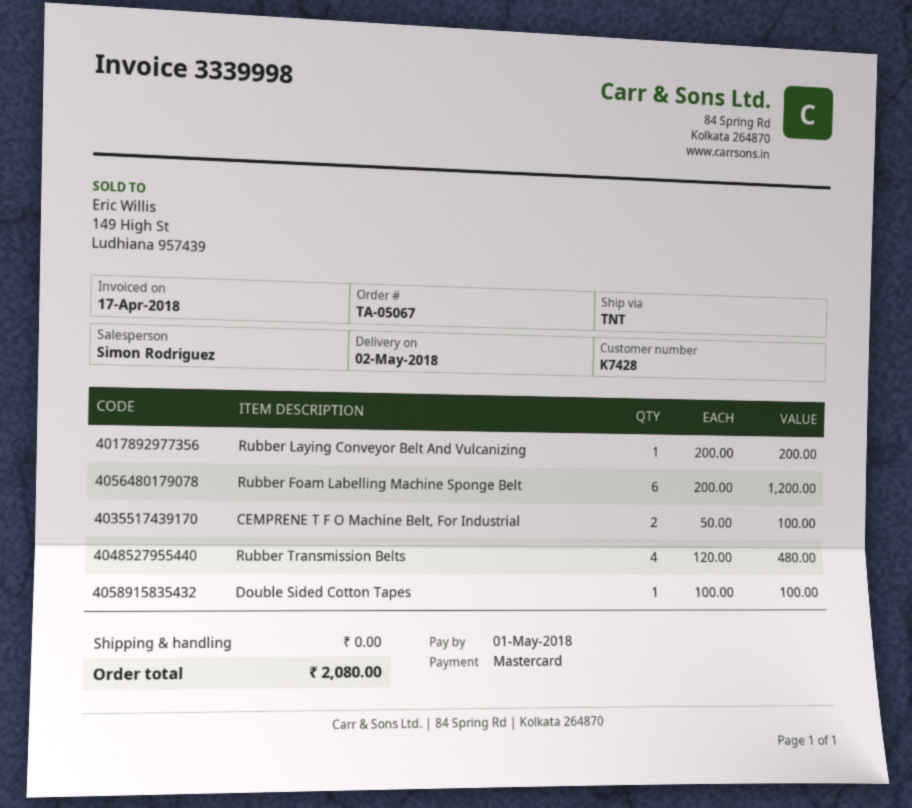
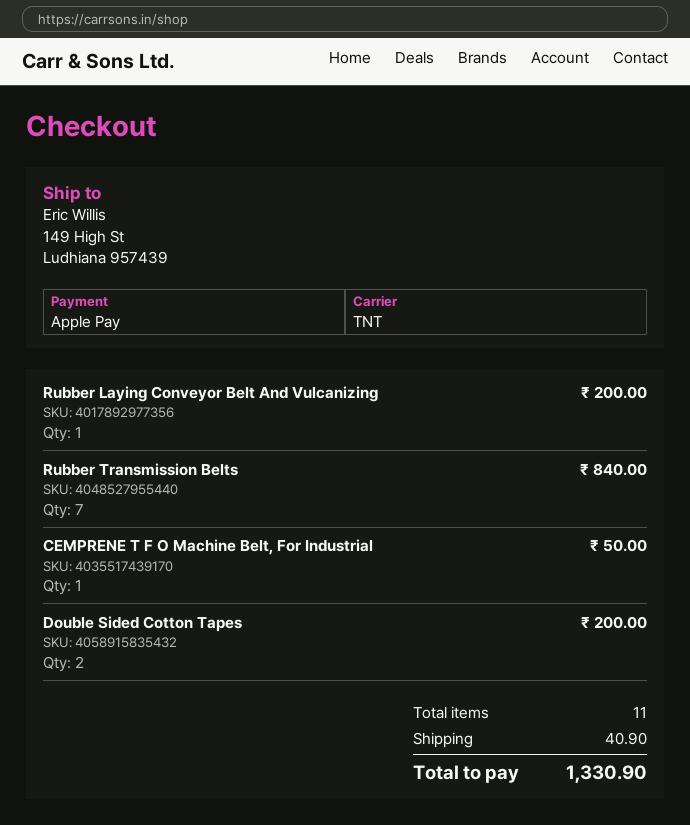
payment method: Mastercard -> Apple Pay
Rubber Foam Labelling Machine Sponge Belt: 6 for 1200.00 -> none
CEMPRENE T F O Machine Belt, For Industrial: 2 for 100.00 -> 1 for 50.00
Rubber Transmission Belts: 4 for 480.00 -> 7 for 840.00
Double Sided Cotton Tapes: 1 for 100.00 -> 2 for 200.00
shipping: 0.00 -> 40.90
total: 2080.00 -> 1330.90

